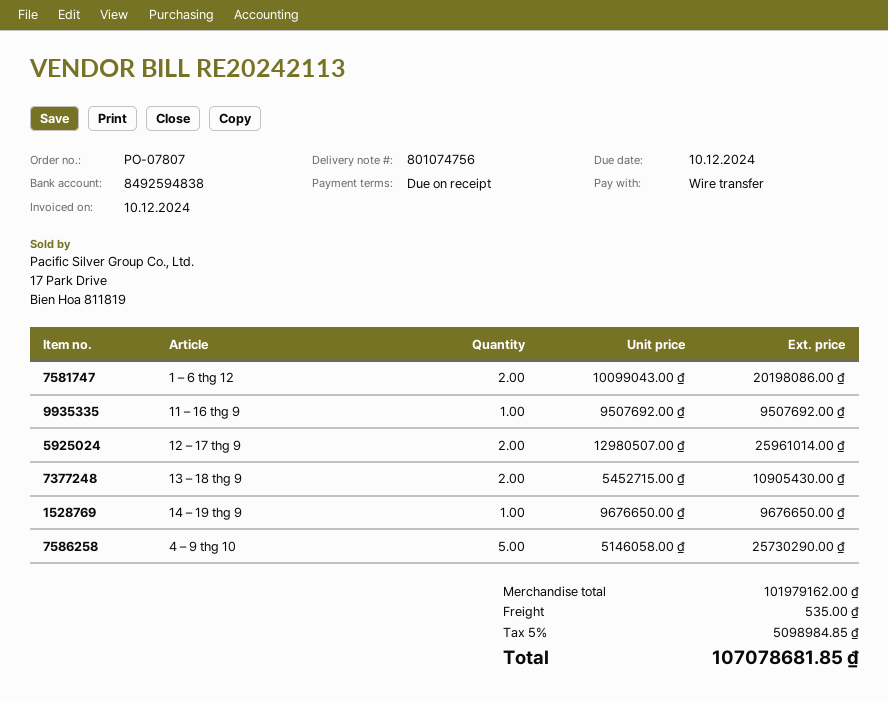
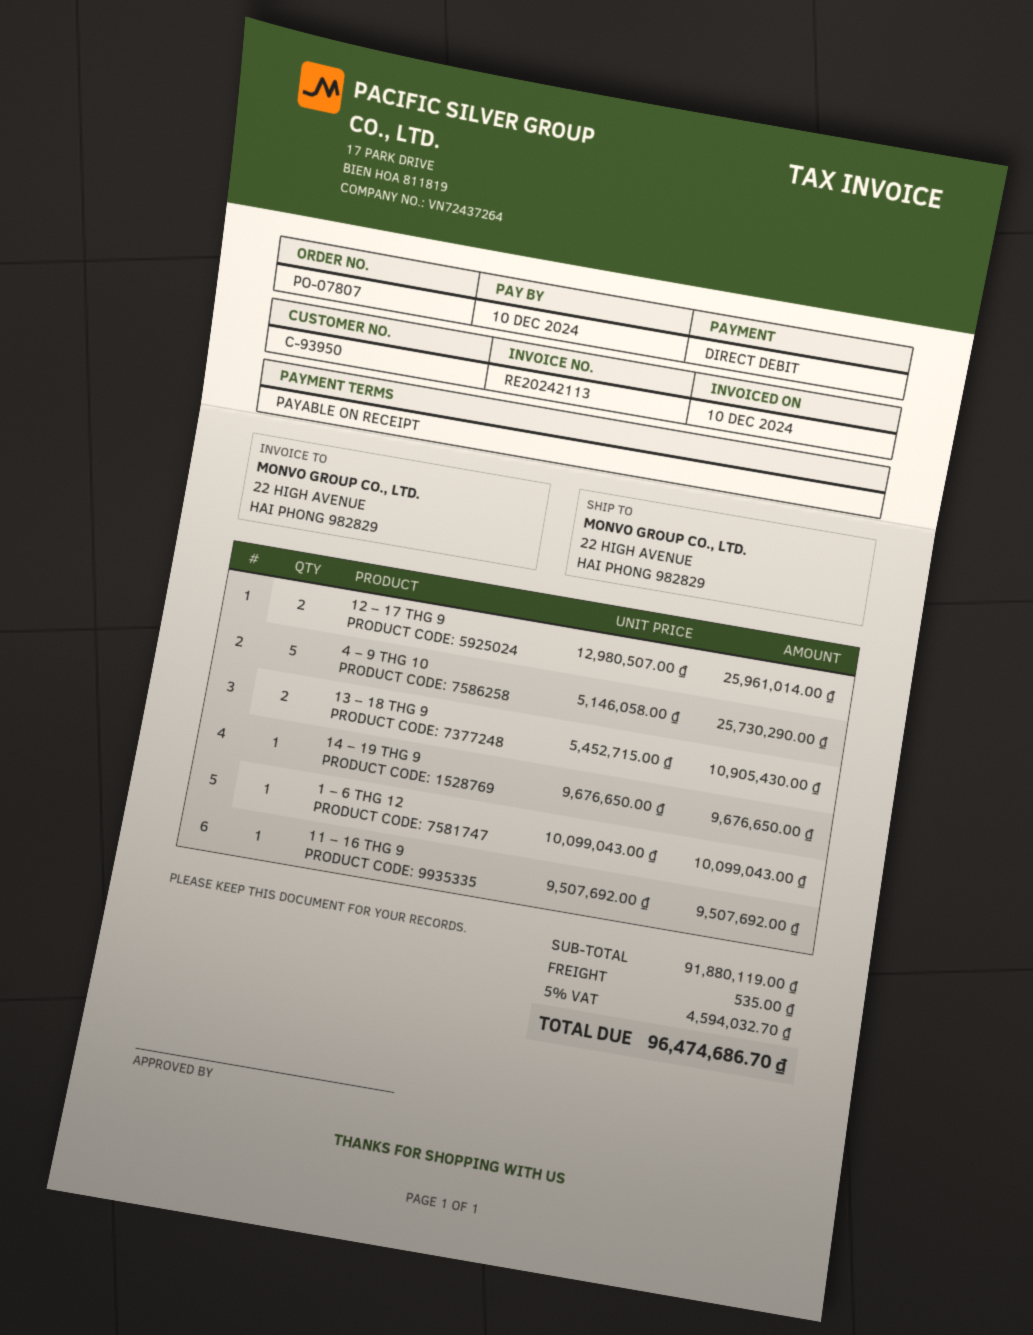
payment method: bank transfer -> direct debit
1 – 6 thg 12: 2 x 10099043.00 = 20198086.00 -> 1 x 10099043.00 = 10099043.00
subtotal: 101979162.00 -> 91880119.00
tax: 5% = 5098984.85 -> 5% = 4594032.70
total: 107078681.85 -> 96474686.70

